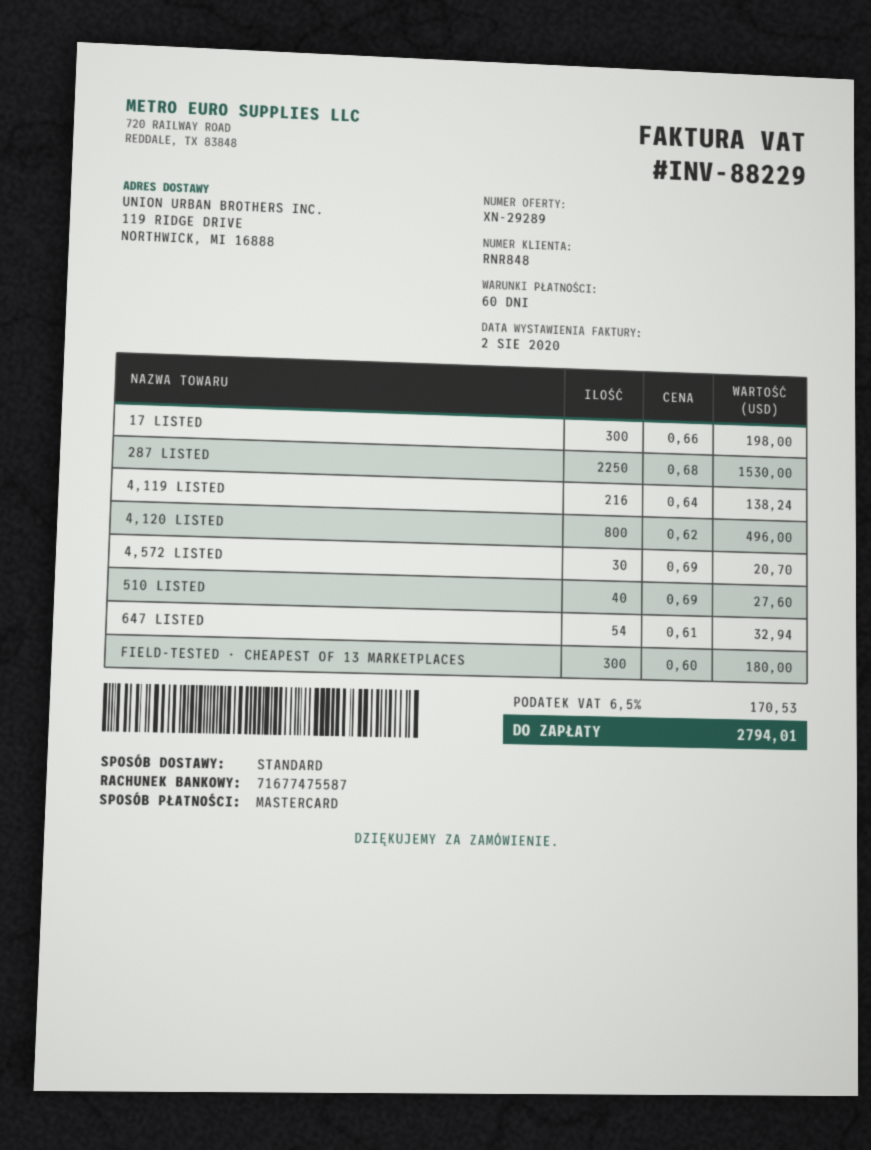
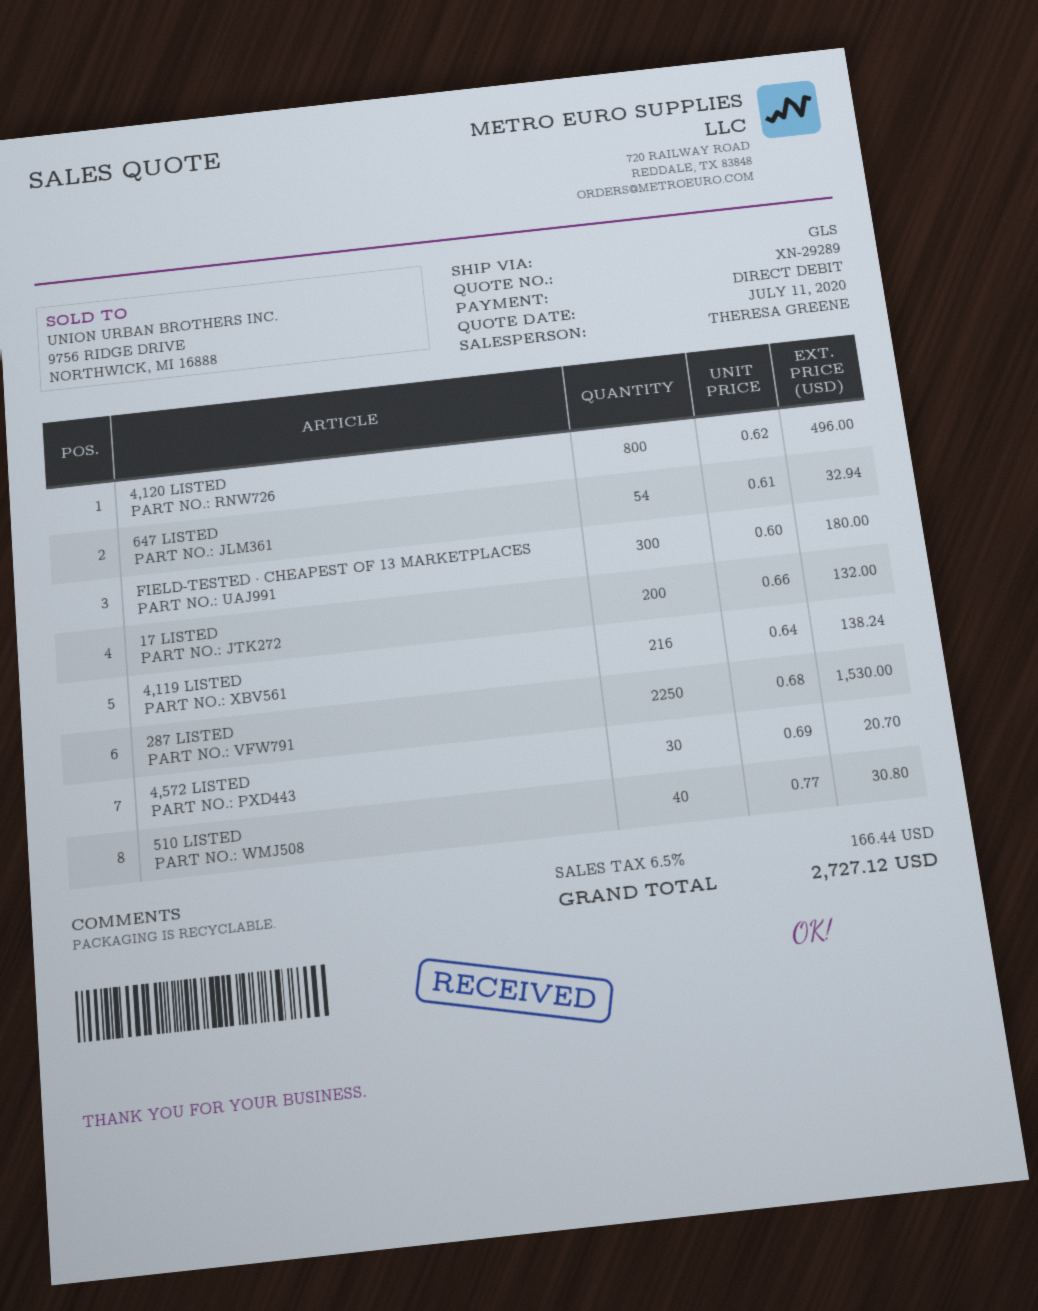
payment method: Mastercard -> direct debit
shipping method: standard -> GLS
17 LISTED: 300 x 0.66 = 198.00 -> 200 x 0.66 = 132.00
510 LISTED: 40 x 0.69 = 27.60 -> 40 x 0.77 = 30.80
tax: 6.5% = 170.53 -> 6.5% = 166.44
total: 2794.01 -> 2727.12

